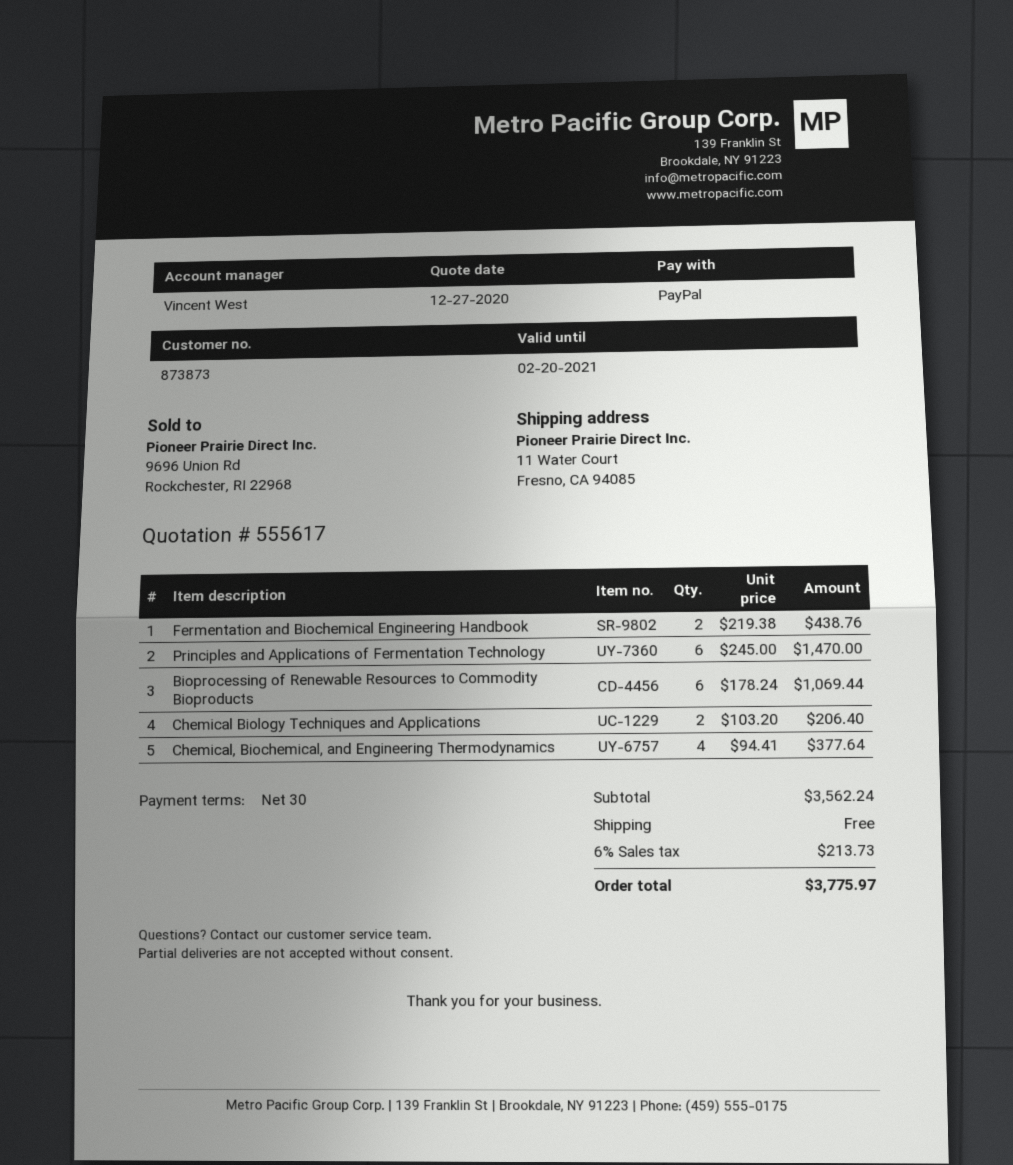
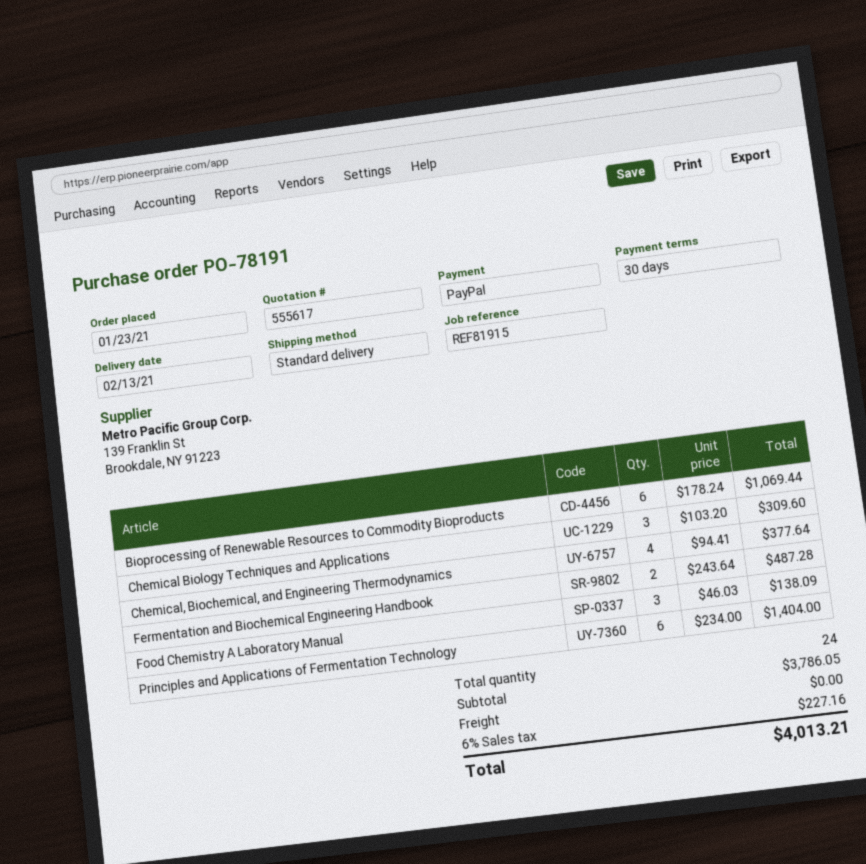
Fermentation and Biochemical Engineering Handbook: 2 x 219.38 = 438.76 -> 2 x 243.64 = 487.28
Principles and Applications of Fermentation Technology: 6 x 245.00 = 1470.00 -> 6 x 234.00 = 1404.00
Chemical Biology Techniques and Applications: 2 x 103.20 = 206.40 -> 3 x 103.20 = 309.60
Food Chemistry A Laboratory Manual: none -> 3 x 46.03 = 138.09
subtotal: 3562.24 -> 3786.05
tax: 6% = 213.73 -> 6% = 227.16
total: 3775.97 -> 4013.21

